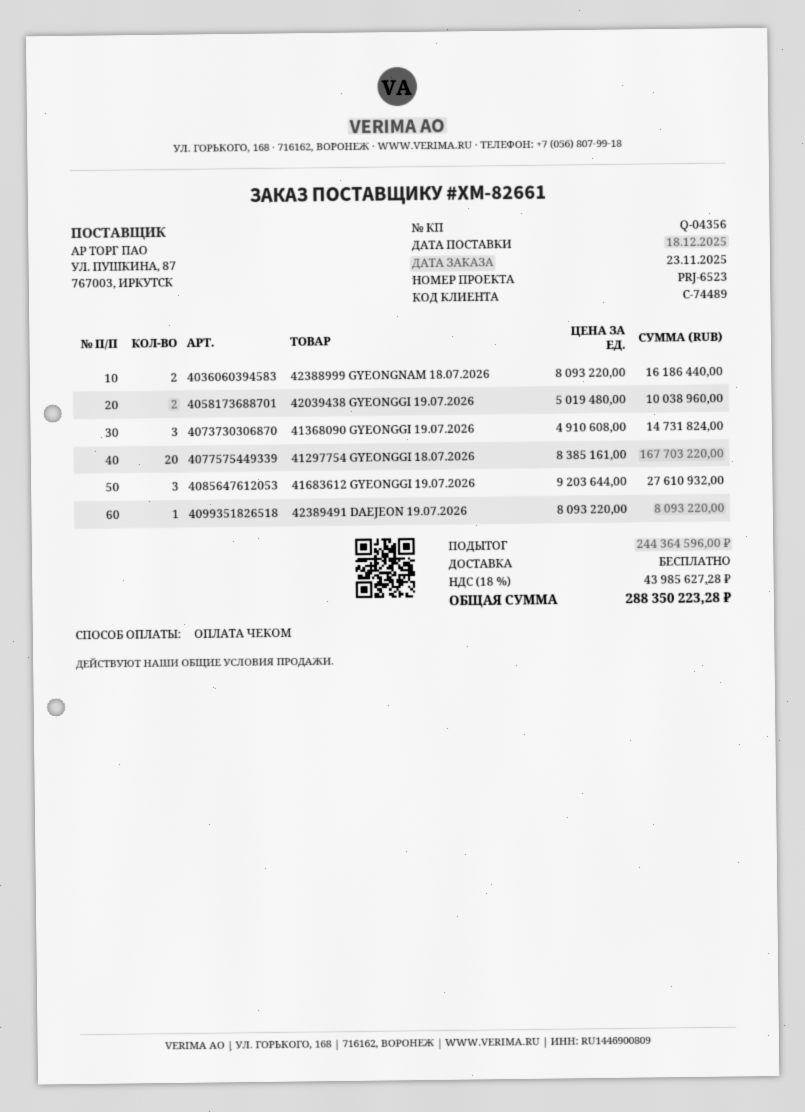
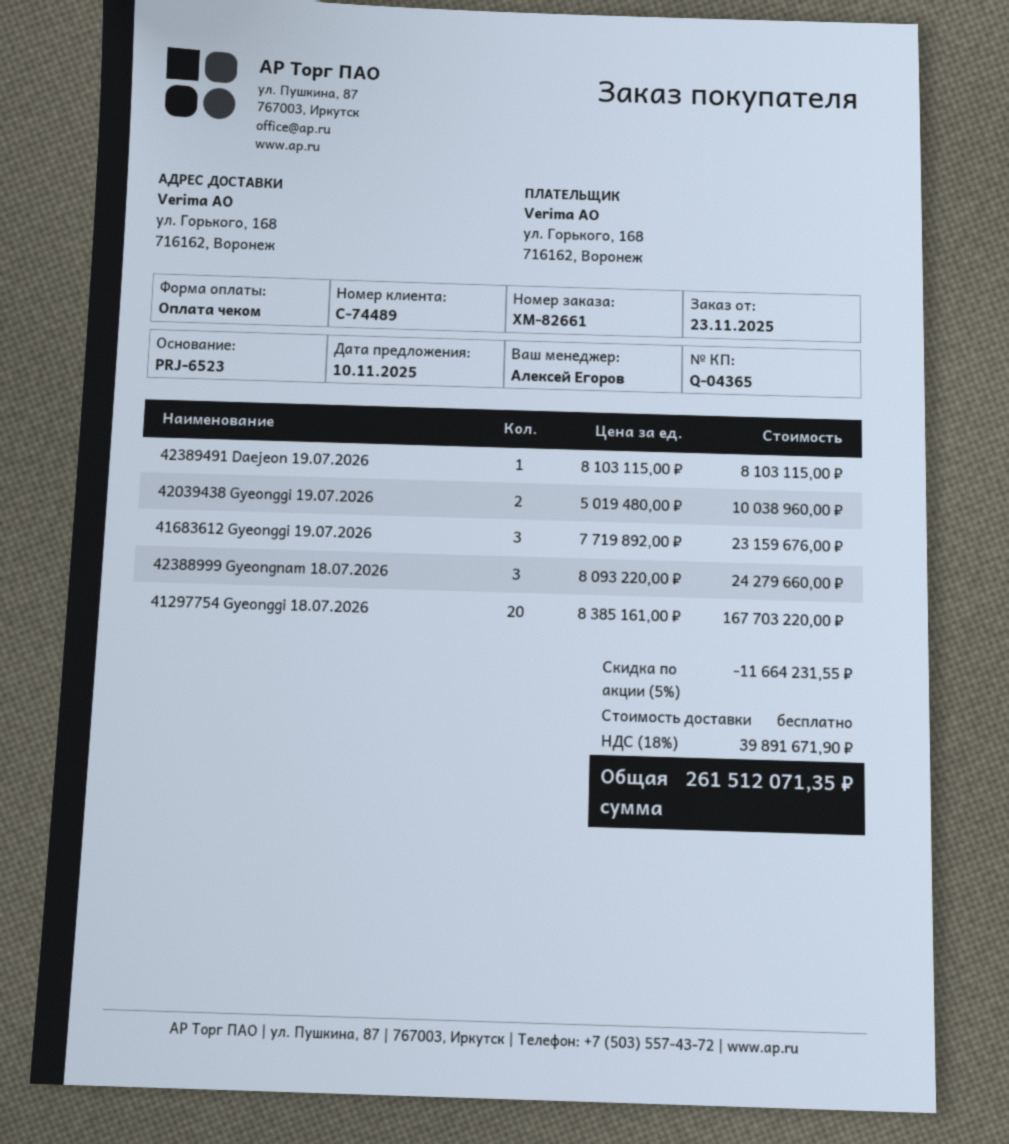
quote number: Q-04356 -> Q-04365
42388999 GYEONGNAM 18.07.2026: 2 x 8093220.00 = 16186440.00 -> 3 x 8093220.00 = 24279660.00
41368090 GYEONGGI 19.07.2026: 3 x 4910608.00 = 14731824.00 -> none
41683612 GYEONGGI 19.07.2026: 3 x 9203644.00 = 27610932.00 -> 3 x 7719892.00 = 23159676.00
42389491 DAEJEON 19.07.2026: 1 x 8093220.00 = 8093220.00 -> 1 x 8103115.00 = 8103115.00
discount: none -> 5% = 11664231.55
tax: 18% = 43985627.28 -> 18% = 39891671.90
total: 288350223.28 -> 261512071.35

